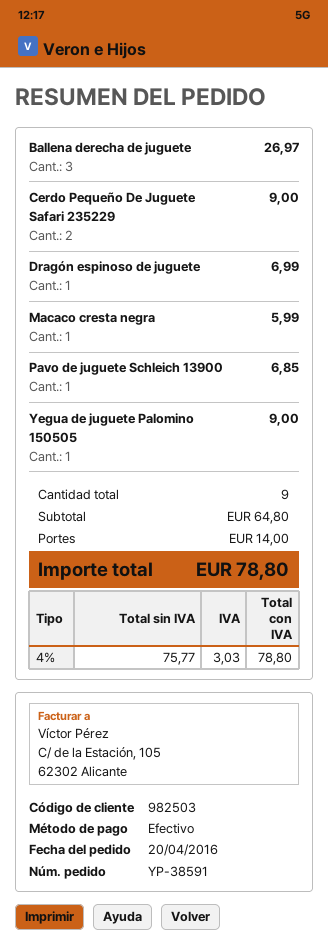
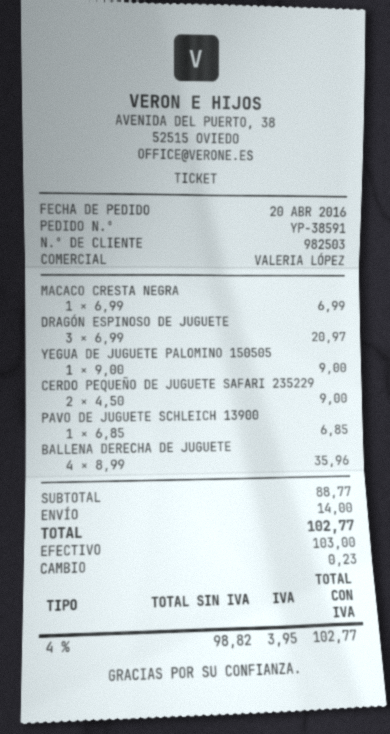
Ballena derecha de juguete: 3 for 26.97 -> 4 for 35.96
Dragón espinoso de juguete: 1 for 6.99 -> 3 for 20.97
Macaco cresta negra: 1 for 5.99 -> 1 for 6.99
subtotal: 64.80 -> 88.77
net: 75.77 -> 98.82
tax: 4% = 3.03 -> 4% = 3.95
total: 78.80 -> 102.77

